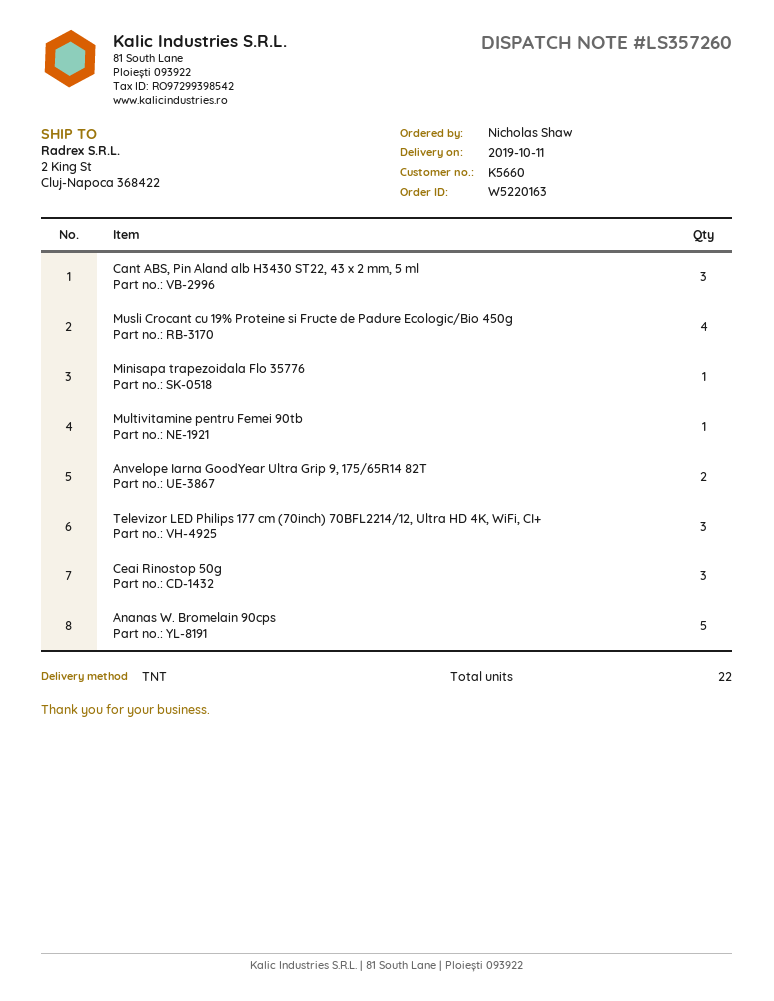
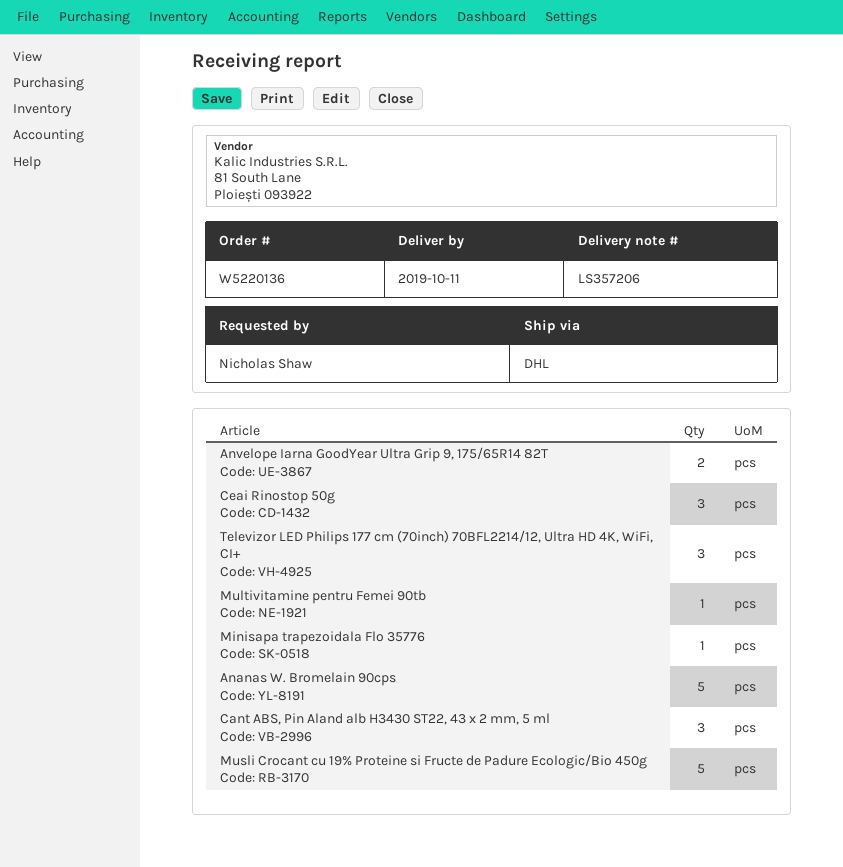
order number: W5220163 -> W5220136
delivery note number: LS357260 -> LS357206
shipping method: TNT -> DHL
Musli Crocant cu 19% Proteine si Fructe de Padure Ecologic/Bio 450g: 4 -> 5

